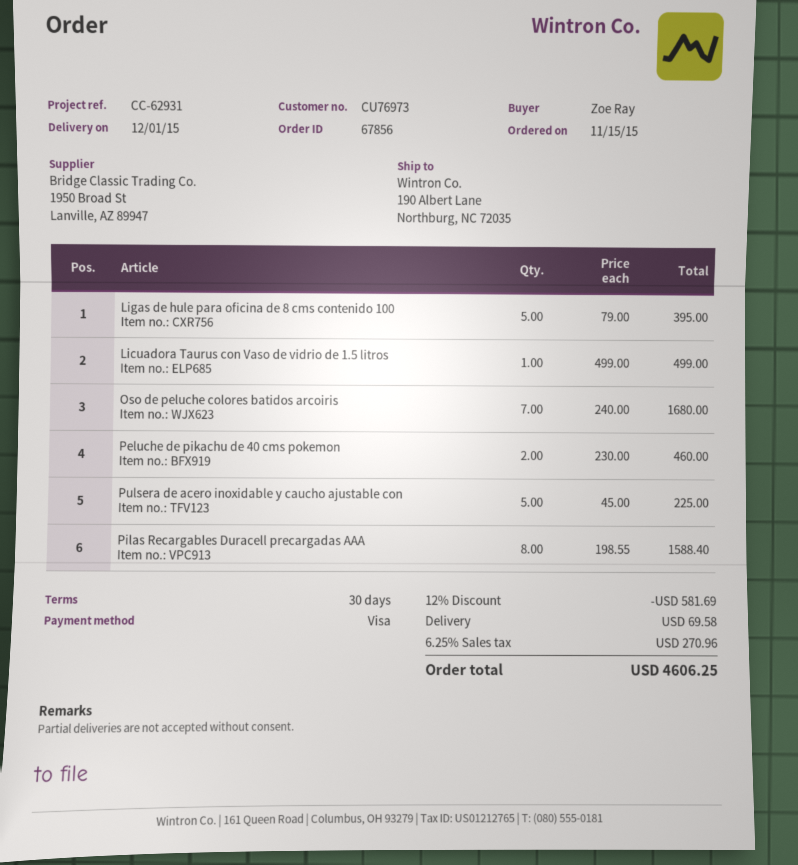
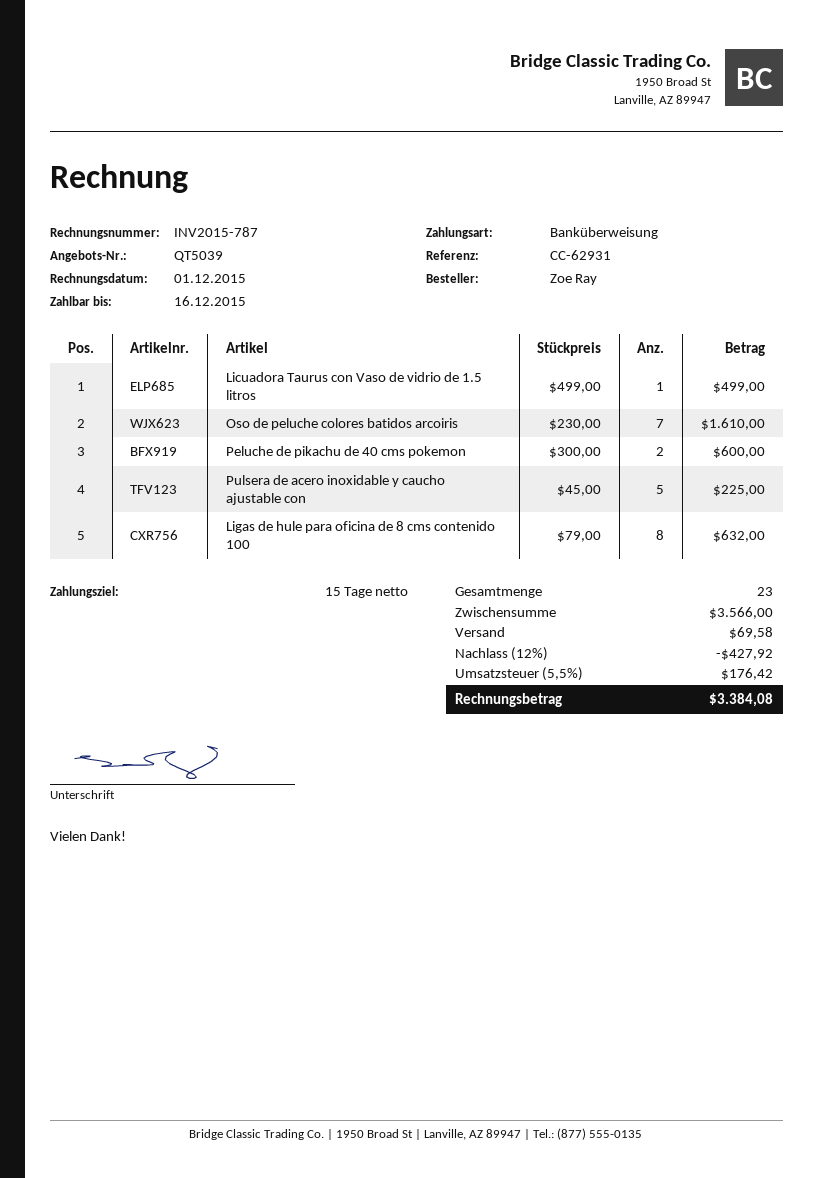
payment terms: 30 days -> 15 days
payment method: Visa -> bank transfer
Ligas de hule para oficina de 8 cms contenido 100: 5 x 79.00 = 395.00 -> 8 x 79.00 = 632.00
Oso de peluche colores batidos arcoiris: 7 x 240.00 = 1680.00 -> 7 x 230.00 = 1610.00
Peluche de pikachu de 40 cms pokemon: 2 x 230.00 = 460.00 -> 2 x 300.00 = 600.00
Pilas Recargables Duracell precargadas AAA: 8 x 198.55 = 1588.40 -> none
discount: 12% = 581.69 -> 12% = 427.92
tax: 6.25% = 270.96 -> 5.5% = 176.42
total: 4606.25 -> 3384.08

